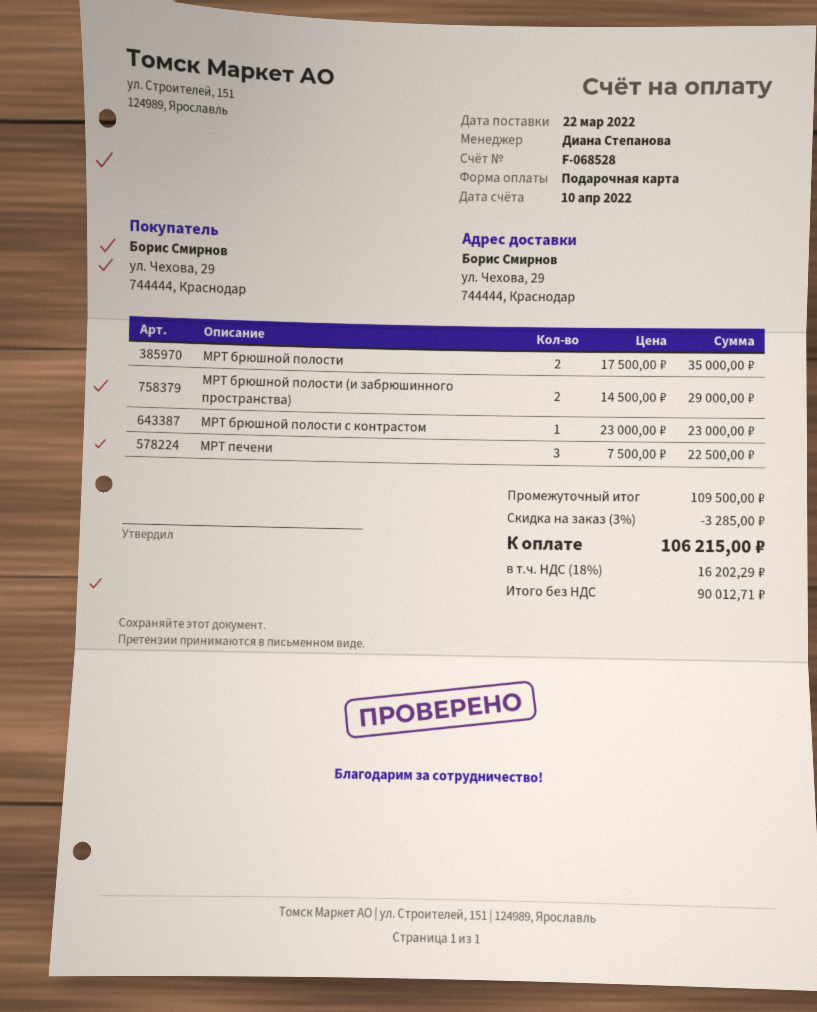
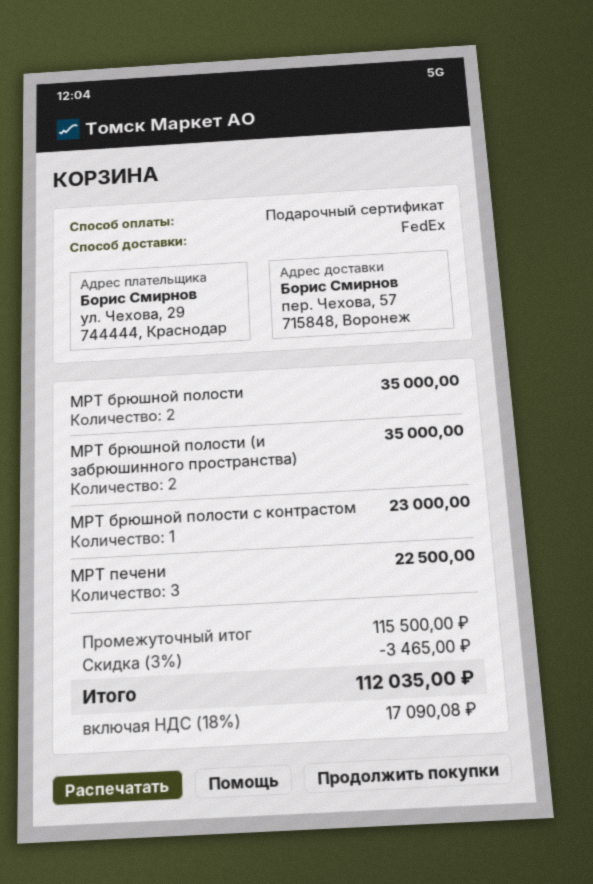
ship to: ул. Чехова, 29, 744444, Краснодар -> пер. Чехова, 57, 715848, Воронеж
МРТ брюшной полости (и забрюшинного пространства): 2 for 29000.00 -> 2 for 35000.00
subtotal: 109500.00 -> 115500.00
discount: 3% = 3285.00 -> 3% = 3465.00
tax: 18% = 16202.29 -> 18% = 17090.08
total: 106215.00 -> 112035.00

